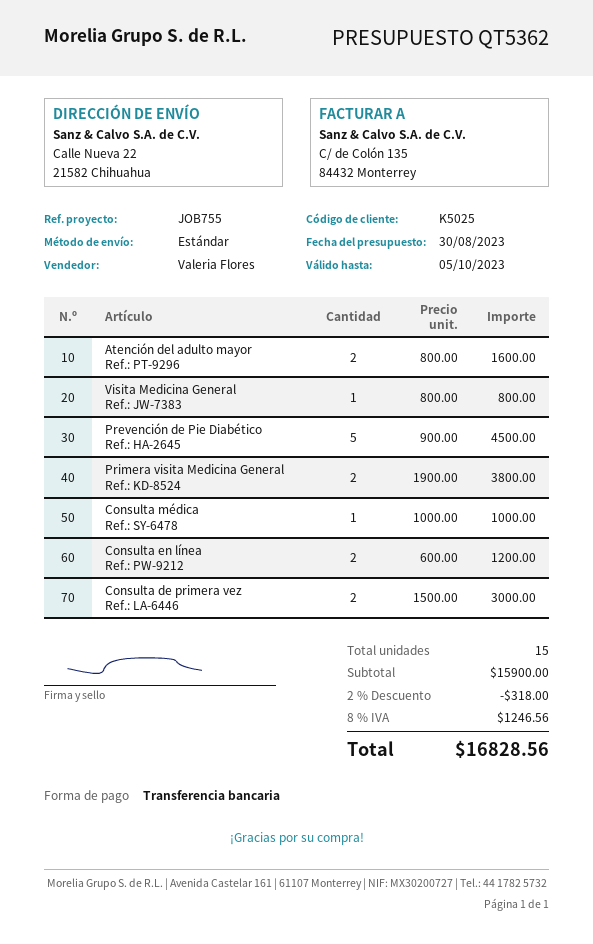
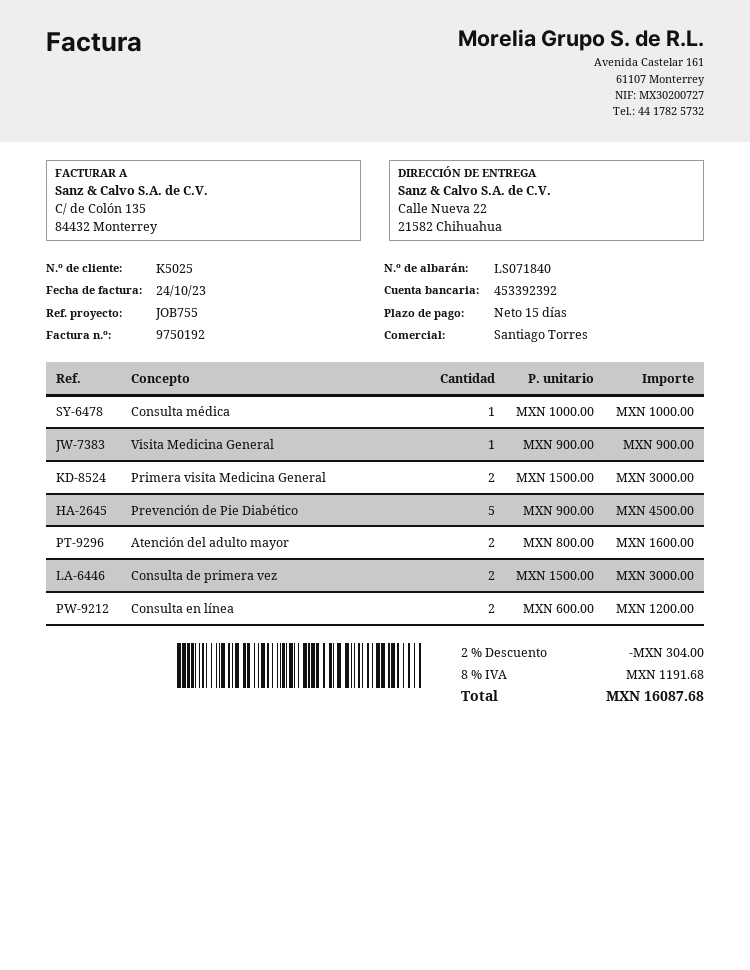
sales rep: Valeria Flores -> Santiago Torres
Visita Medicina General: 1 x 800.00 = 800.00 -> 1 x 900.00 = 900.00
Primera visita Medicina General: 2 x 1900.00 = 3800.00 -> 2 x 1500.00 = 3000.00
discount: 2% = 318.00 -> 2% = 304.00
tax: 8% = 1246.56 -> 8% = 1191.68
total: 16828.56 -> 16087.68

